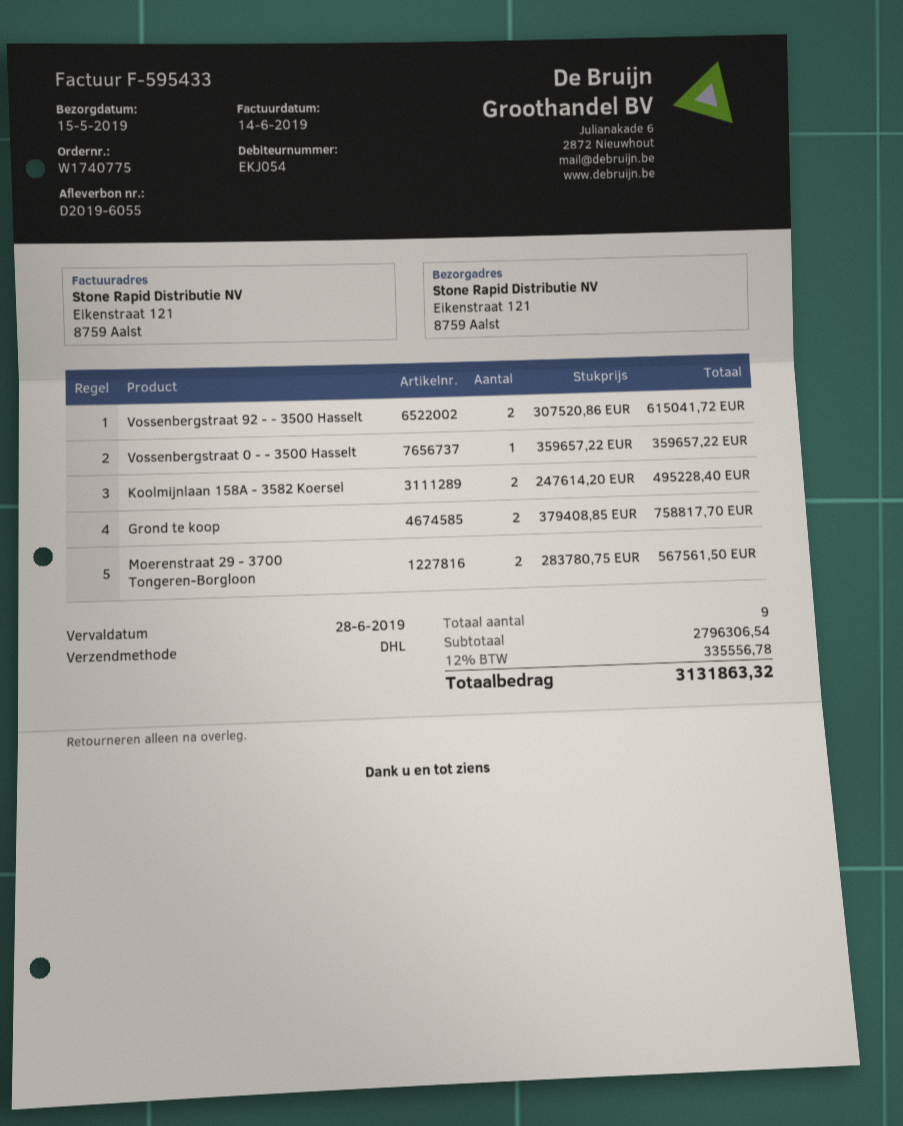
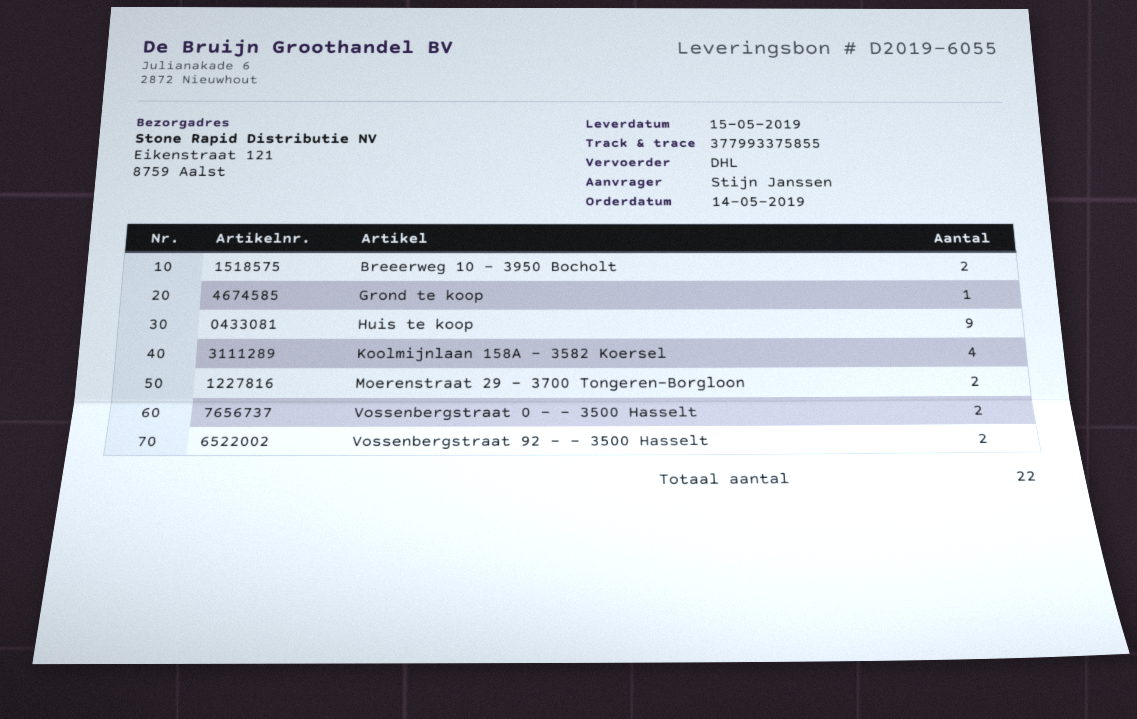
Vossenbergstraat 0 - - 3500 Hasselt: 1 -> 2
Koolmijnlaan 158A - 3582 Koersel: 2 -> 4
Grond te koop: 2 -> 1
Breeerweg 10 - 3950 Bocholt: none -> 2
Huis te koop: none -> 9
total quantity: 9 -> 22

